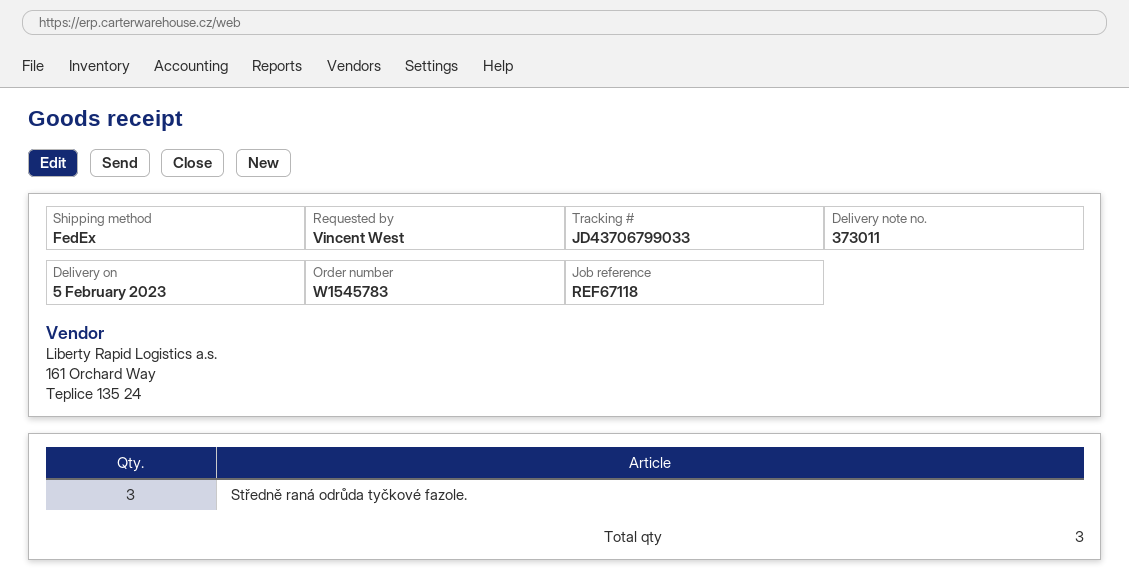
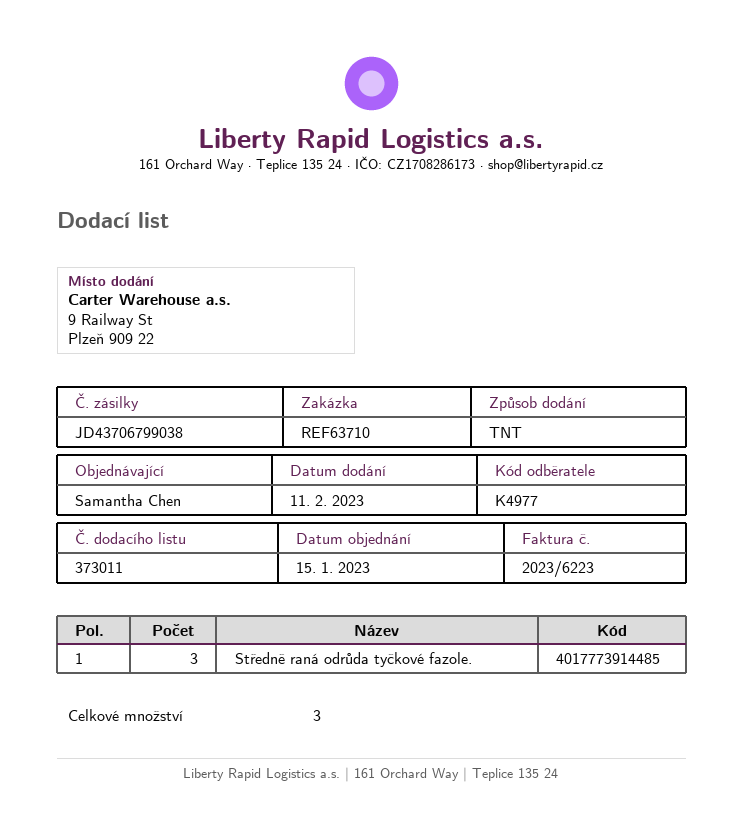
delivery date: 2023-02-05 -> 2023-02-11
reference: REF67118 -> REF63710
ordered by: Vincent West -> Samantha Chen
shipping method: FedEx -> TNT
tracking number: JD43706799033 -> JD43706799038

